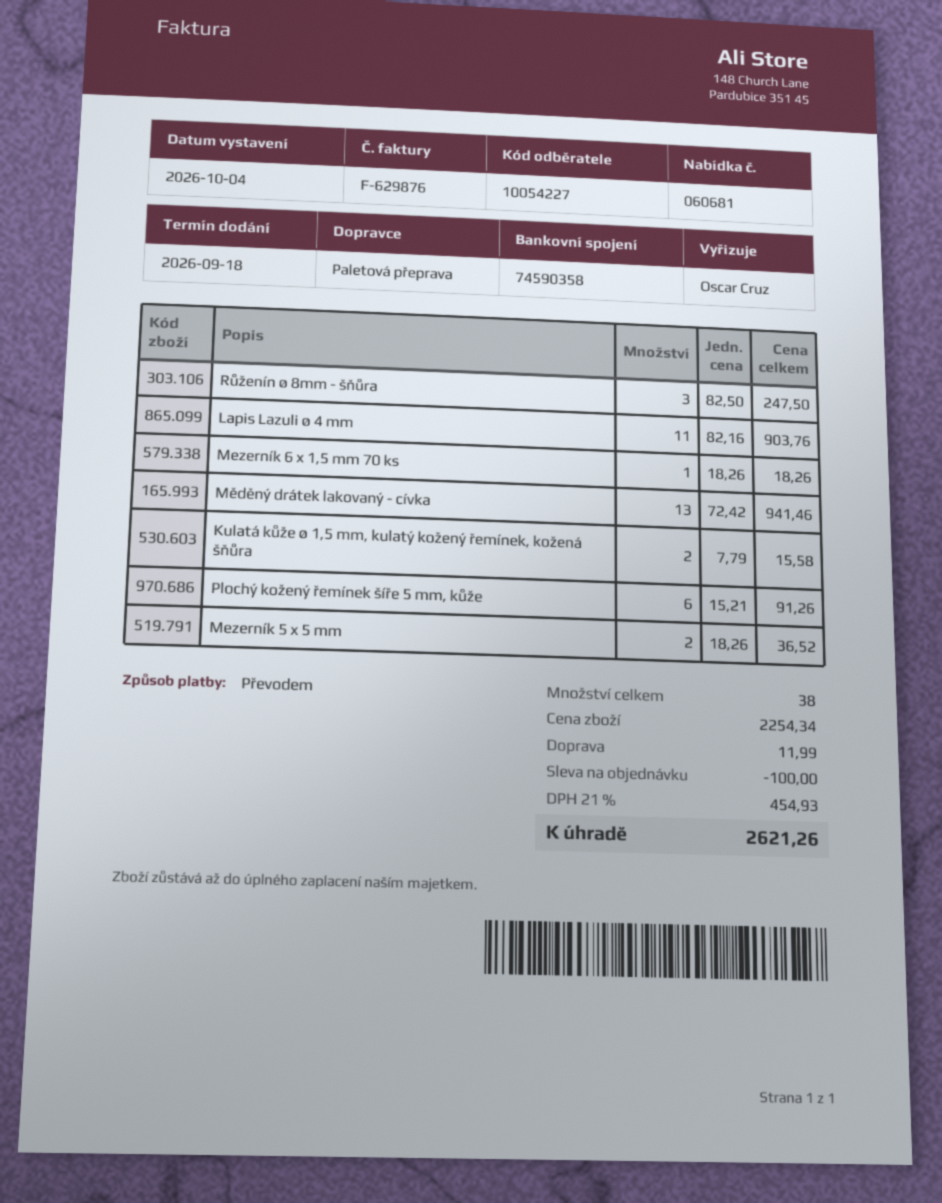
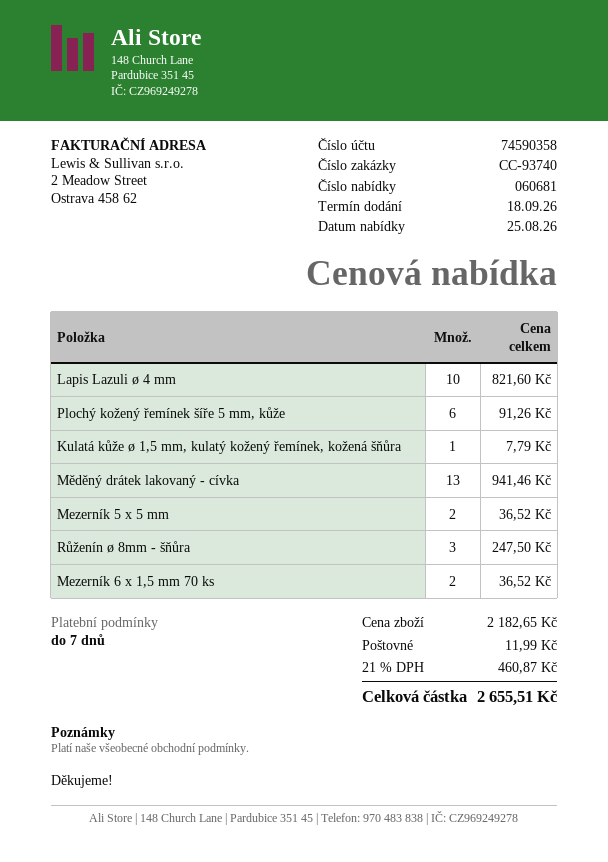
Lapis Lazuli ø 4 mm: 11 for 903.76 -> 10 for 821.60
Mezerník 6 x 1,5 mm 70 ks: 1 for 18.26 -> 2 for 36.52
Kulatá kůže ø 1,5 mm, kulatý kožený řemínek, kožená šňůra: 2 for 15.58 -> 1 for 7.79
subtotal: 2254.34 -> 2182.65
discount: 100.00 -> none
tax: 21% = 454.93 -> 21% = 460.87
total: 2621.26 -> 2655.51

